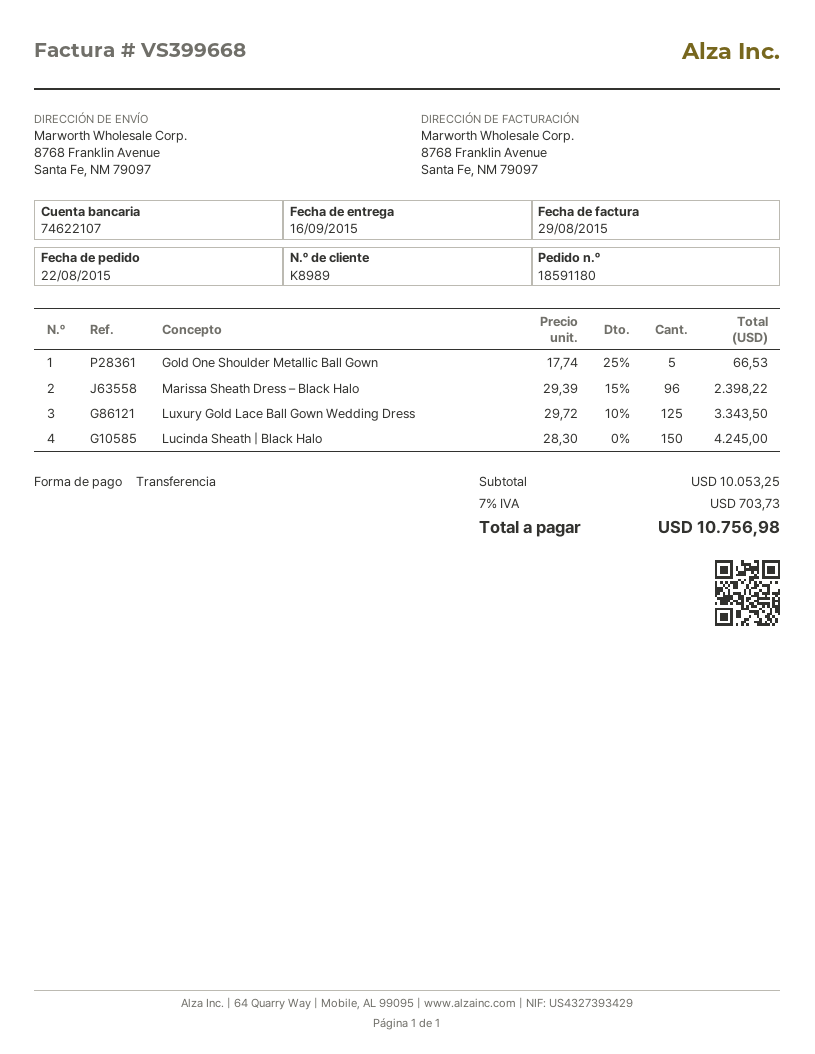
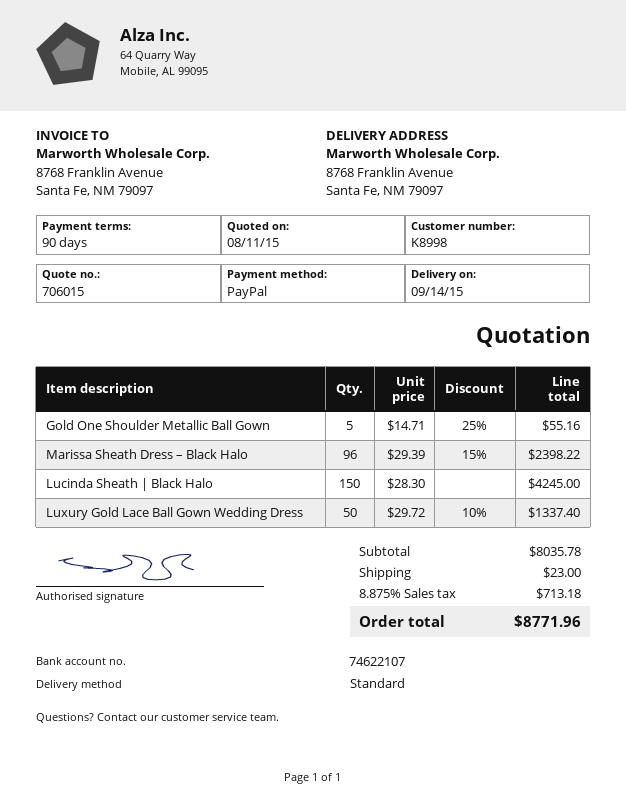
delivery date: 2015-09-16 -> 2015-09-14
customer number: K8989 -> K8998
payment method: bank transfer -> PayPal
Gold One Shoulder Metallic Ball Gown: 5 x 17.74 - 25% = 66.53 -> 5 x 14.71 - 25% = 55.16
Luxury Gold Lace Ball Gown Wedding Dress: 125 x 29.72 - 10% = 3343.50 -> 50 x 29.72 - 10% = 1337.40
subtotal: 10053.25 -> 8035.78
shipping: none -> 23.00
tax: 7% = 703.73 -> 8.875% = 713.18
total: 10756.98 -> 8771.96

